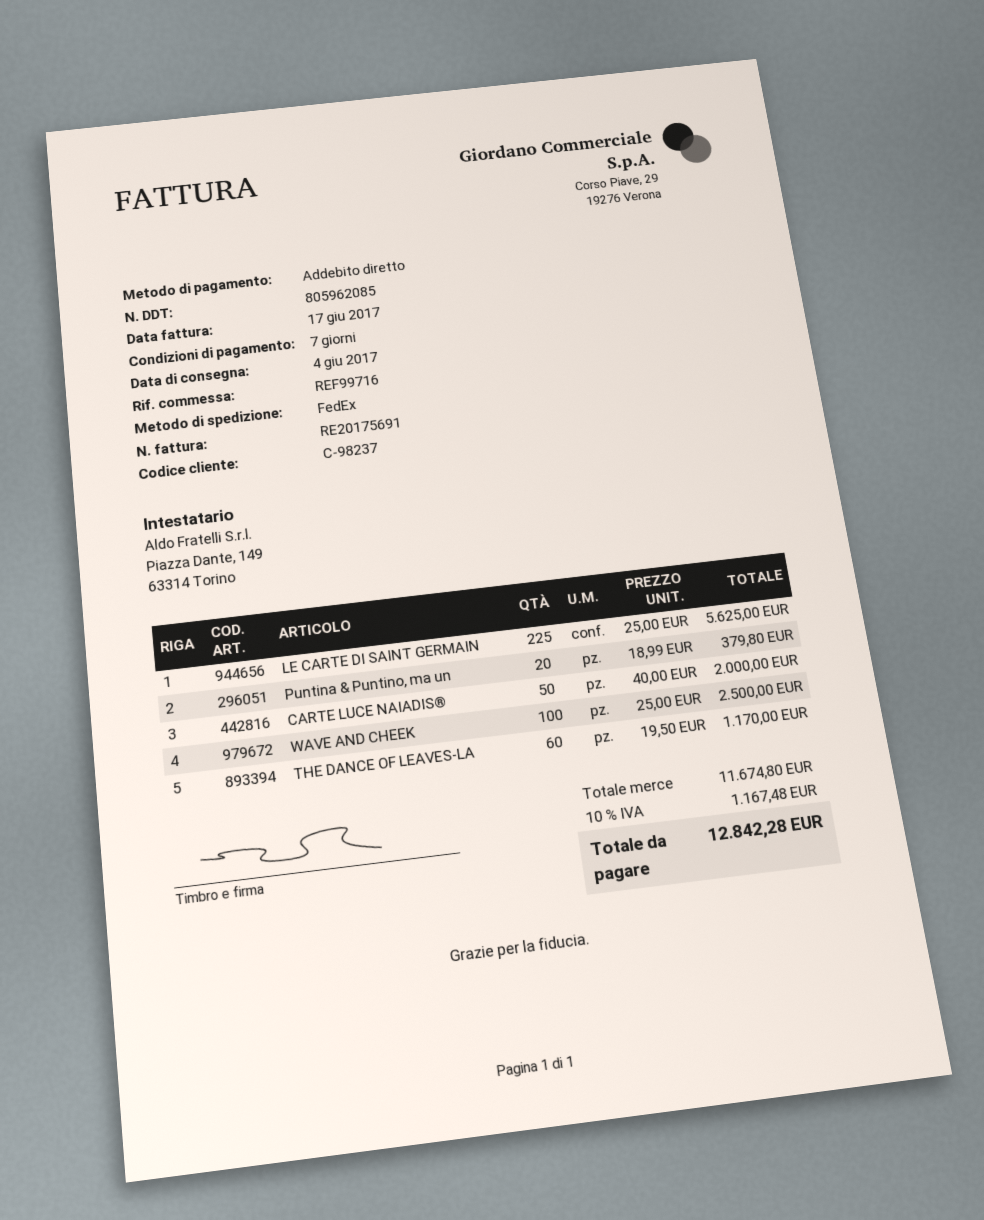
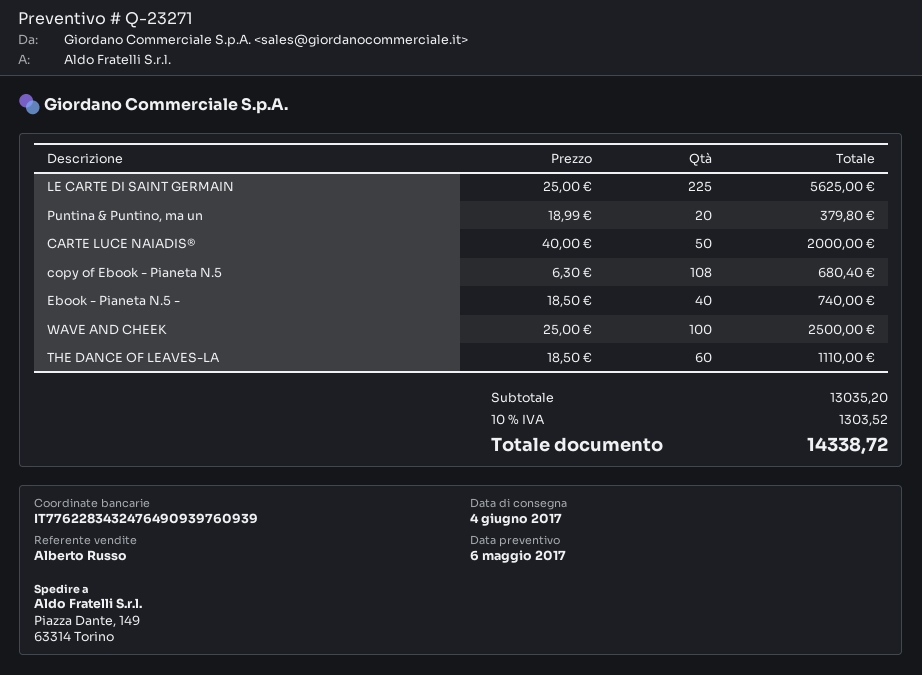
THE DANCE OF LEAVES-LA: 60 x 19.50 = 1170.00 -> 60 x 18.50 = 1110.00
copy of Ebook - Pianeta N.5: none -> 108 x 6.30 = 680.40
Ebook - Pianeta N.5 -: none -> 40 x 18.50 = 740.00
subtotal: 11674.80 -> 13035.20
tax: 10% = 1167.48 -> 10% = 1303.52
total: 12842.28 -> 14338.72

